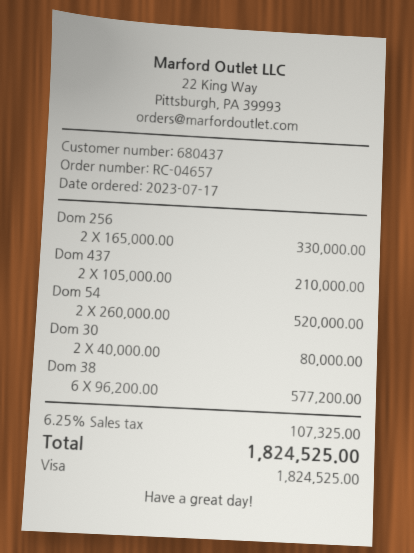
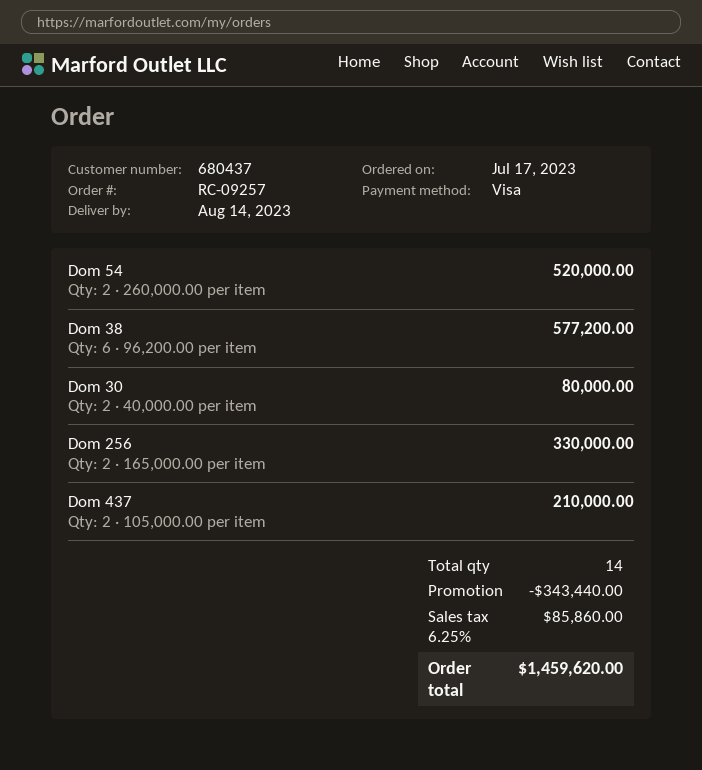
order number: RC-04657 -> RC-09257
discount: none -> 343440.00
tax: 6.25% = 107325.00 -> 6.25% = 85860.00
total: 1824525.00 -> 1459620.00

